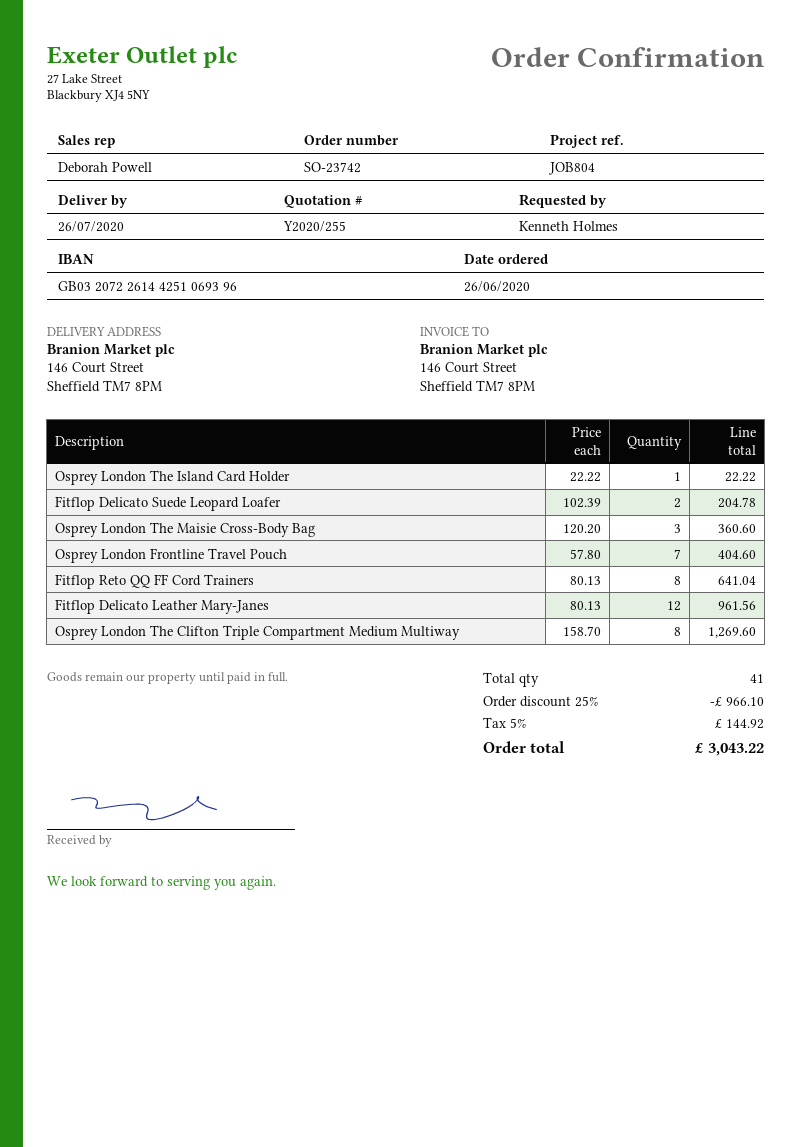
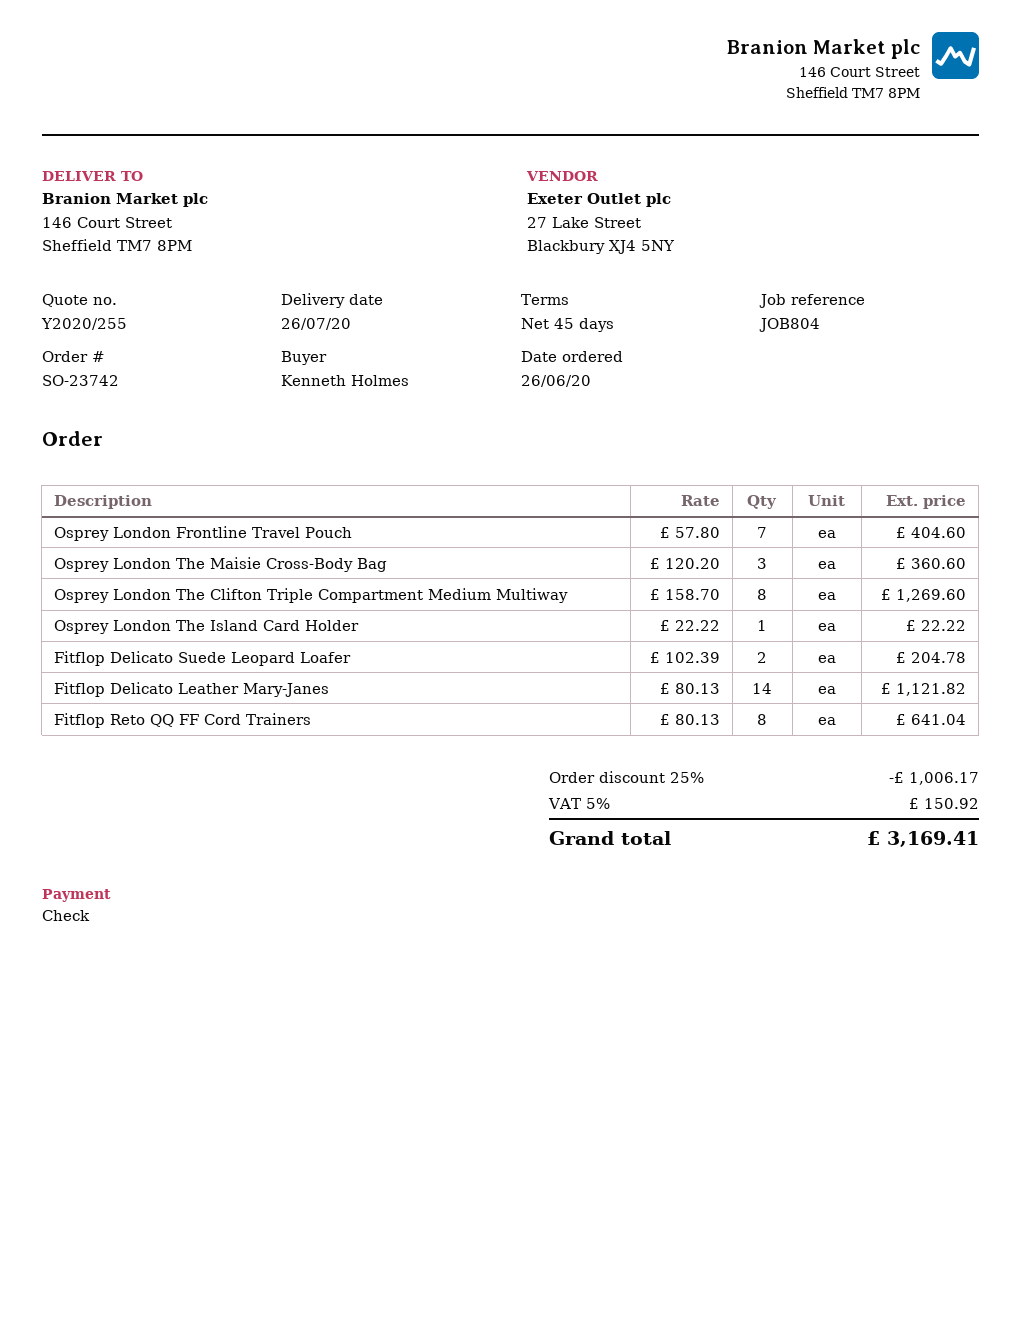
Fitflop Delicato Leather Mary-Janes: 12 x 80.13 = 961.56 -> 14 x 80.13 = 1121.82
discount: 25% = 966.10 -> 25% = 1006.17
tax: 5% = 144.92 -> 5% = 150.92
total: 3043.22 -> 3169.41

